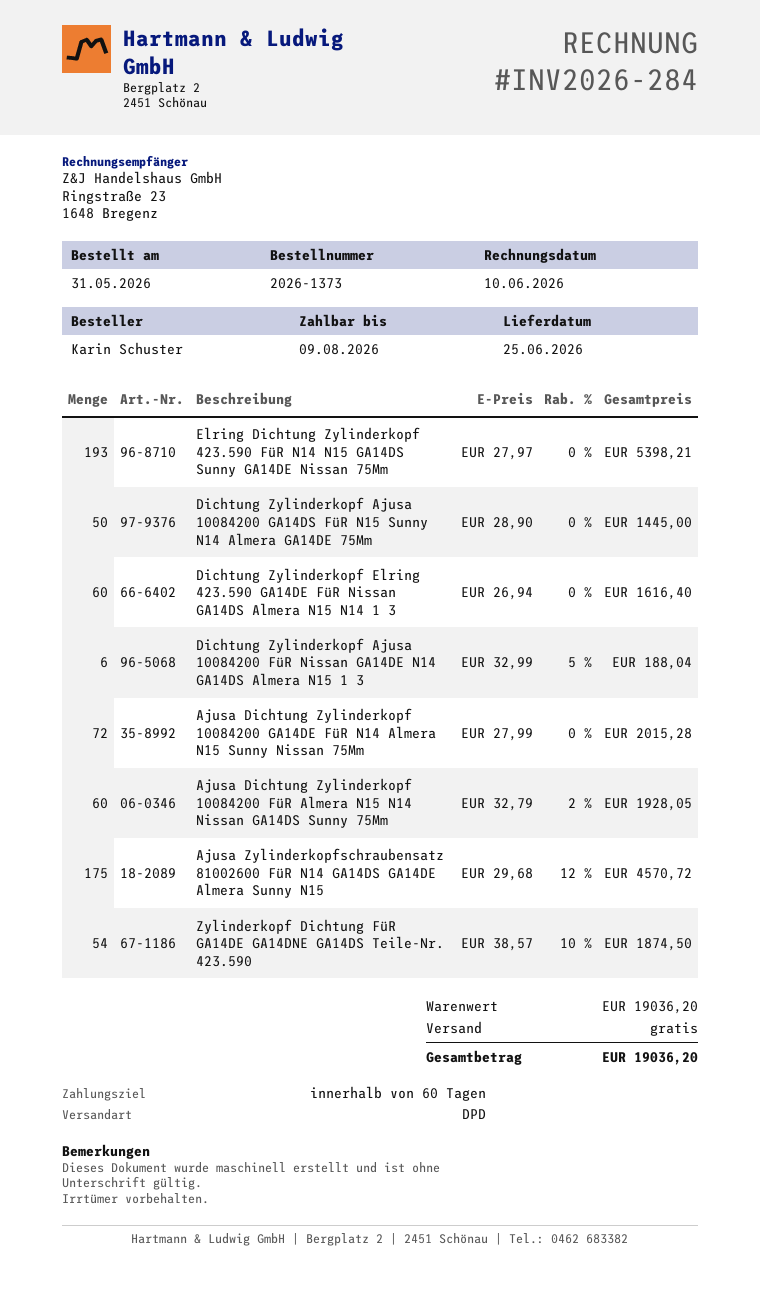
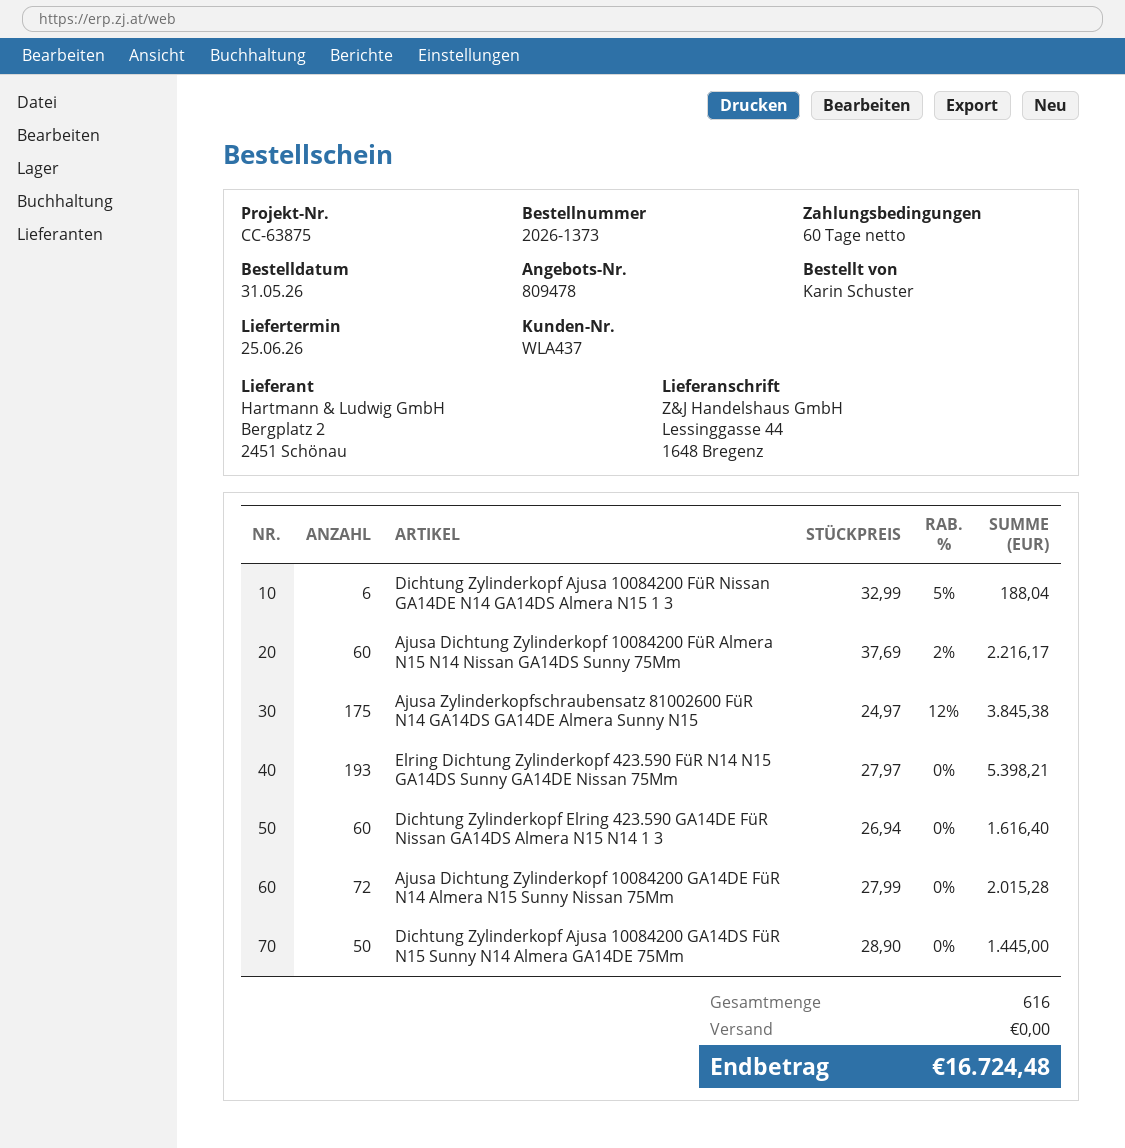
Ajusa Dichtung Zylinderkopf 10084200 FüR Almera N15 N14 Nissan GA14DS Sunny 75Mm: 60 x 32.79 - 2% = 1928.05 -> 60 x 37.69 - 2% = 2216.17
Ajusa Zylinderkopfschraubensatz 81002600 FüR N14 GA14DS GA14DE Almera Sunny N15: 175 x 29.68 - 12% = 4570.72 -> 175 x 24.97 - 12% = 3845.38
Zylinderkopf Dichtung FüR GA14DE GA14DNE GA14DS Teile-Nr. 423.590: 54 x 38.57 - 10% = 1874.50 -> none
total: 19036.20 -> 16724.48

